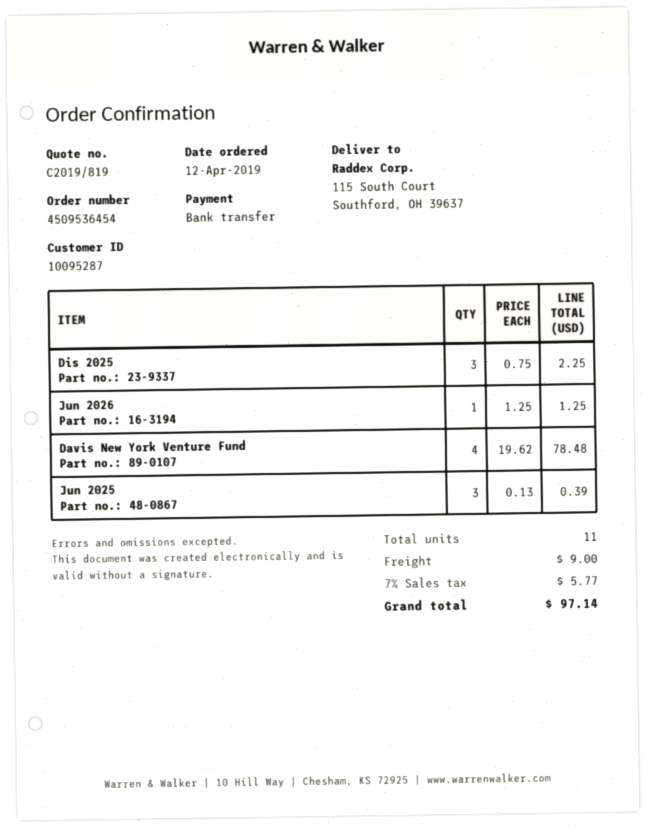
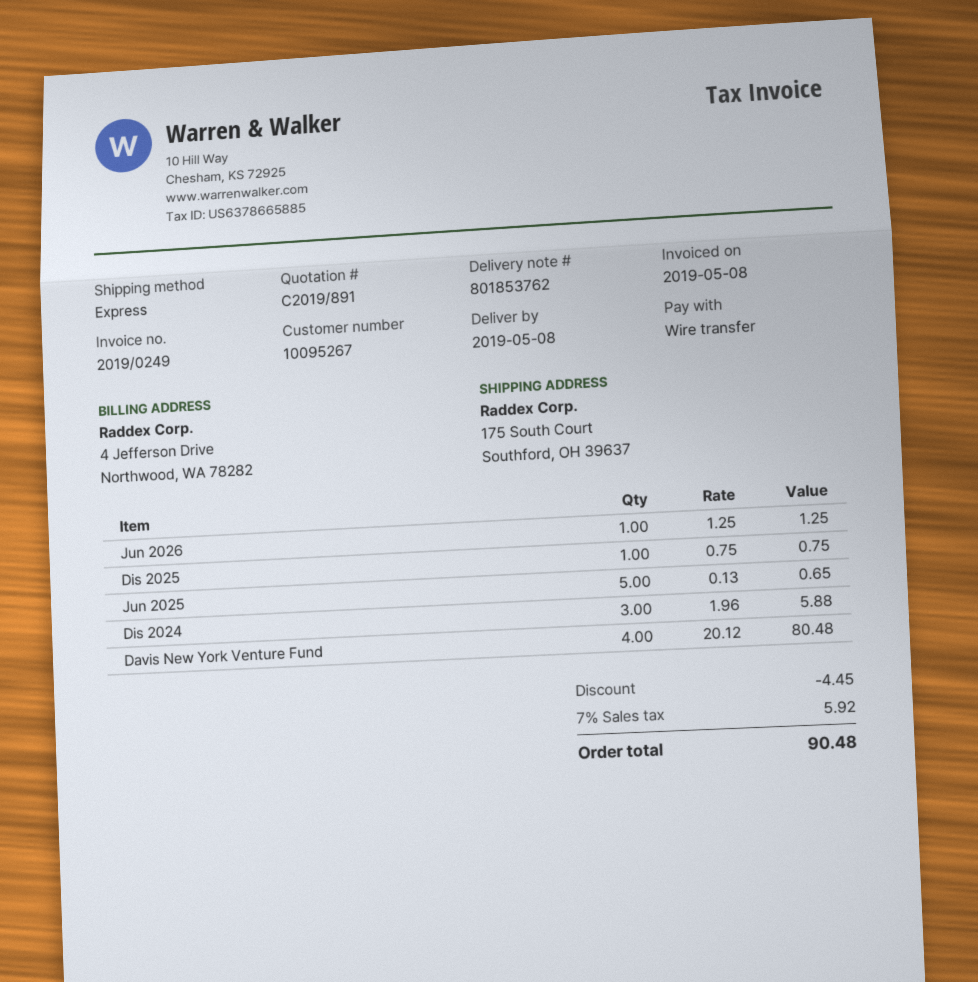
quote number: C2019/819 -> C2019/891
customer number: 10095287 -> 10095267
ship to: 115 South Court, Southford, OH 39637 -> 175 South Court, Southford, OH 39637
Dis 2025: 3 x 0.75 = 2.25 -> 1 x 0.75 = 0.75
Davis New York Venture Fund: 4 x 19.62 = 78.48 -> 4 x 20.12 = 80.48
Jun 2025: 3 x 0.13 = 0.39 -> 5 x 0.13 = 0.65
Dis 2024: none -> 3 x 1.96 = 5.88
discount: none -> 4.45
shipping: 9.00 -> none
tax: 7% = 5.77 -> 7% = 5.92
total: 97.14 -> 90.48

